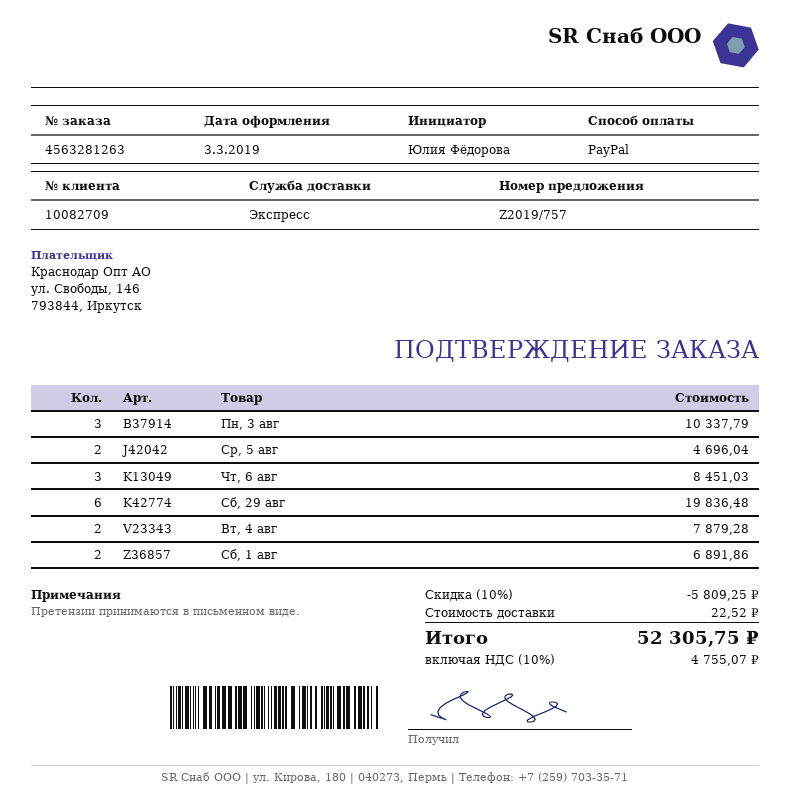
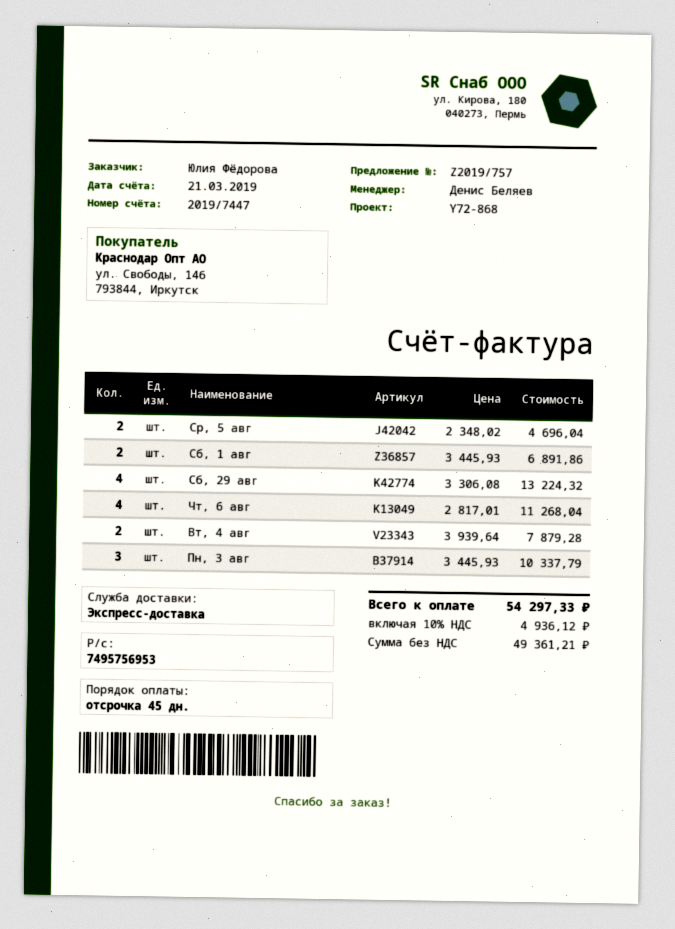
Чт, 6 авг: 3 for 8451.03 -> 4 for 11268.04
Сб, 29 авг: 6 for 19836.48 -> 4 for 13224.32
discount: 10% = 5809.25 -> none
shipping: 22.52 -> none
tax: 10% = 4755.07 -> 10% = 4936.12
total: 52305.75 -> 54297.33

